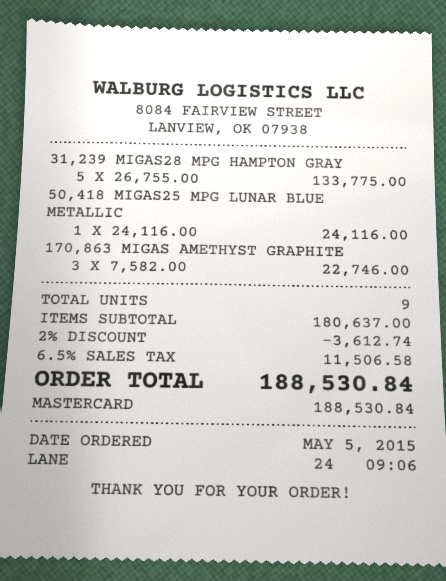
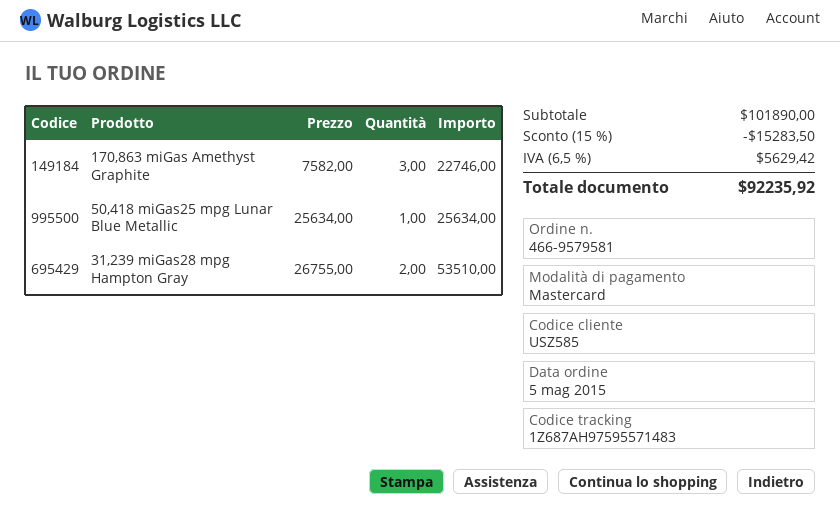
31,239 MIGAS28 MPG HAMPTON GRAY: 5 x 26755.00 = 133775.00 -> 2 x 26755.00 = 53510.00
50,418 MIGAS25 MPG LUNAR BLUE METALLIC: 1 x 24116.00 = 24116.00 -> 1 x 25634.00 = 25634.00
subtotal: 180637.00 -> 101890.00
discount: 2% = 3612.74 -> 15% = 15283.50
tax: 6.5% = 11506.58 -> 6.5% = 5629.42
total: 188530.84 -> 92235.92

